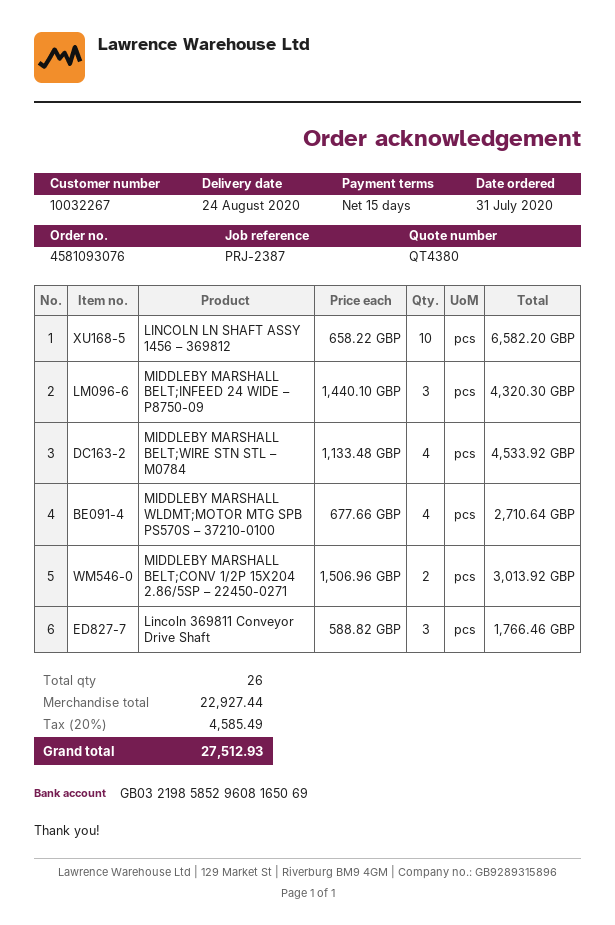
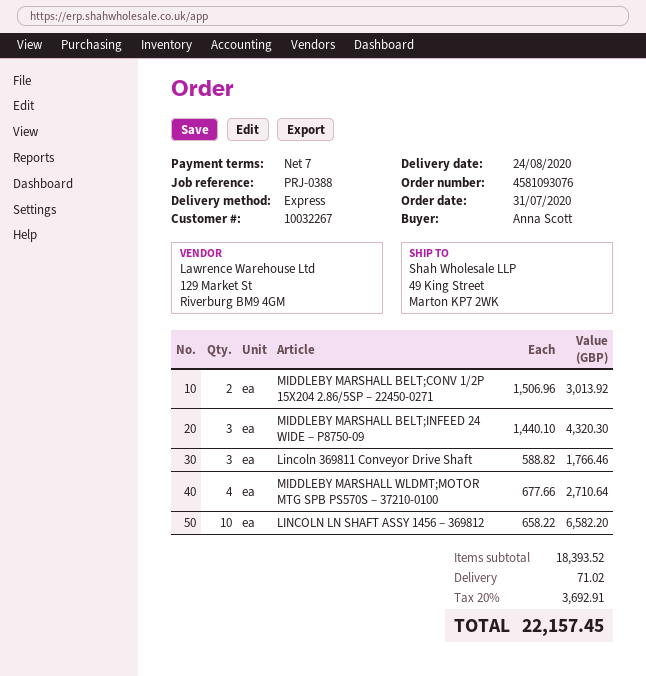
payment terms: 15 days -> 7 days
reference: PRJ-2387 -> PRJ-0388
MIDDLEBY MARSHALL BELT;WIRE STN STL – M0784: 4 x 1133.48 = 4533.92 -> none
subtotal: 22927.44 -> 18393.52
shipping: none -> 71.02
tax: 20% = 4585.49 -> 20% = 3692.91
total: 27512.93 -> 22157.45

